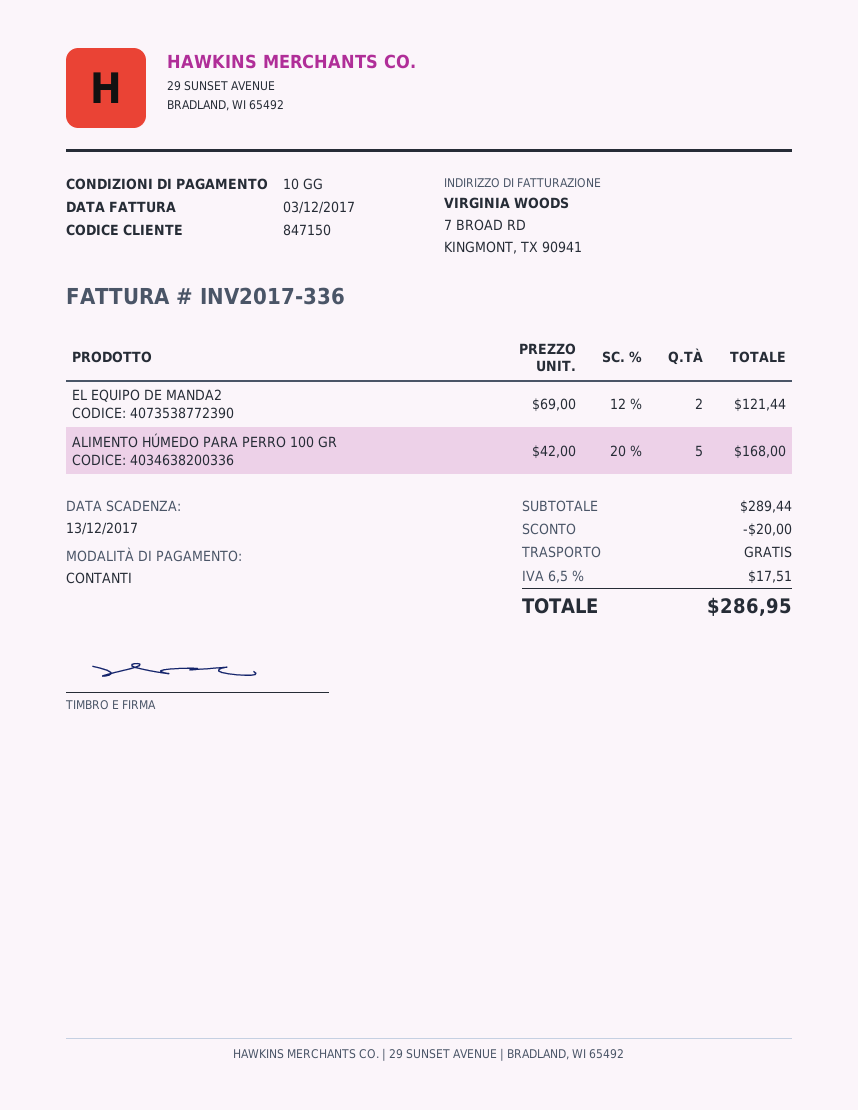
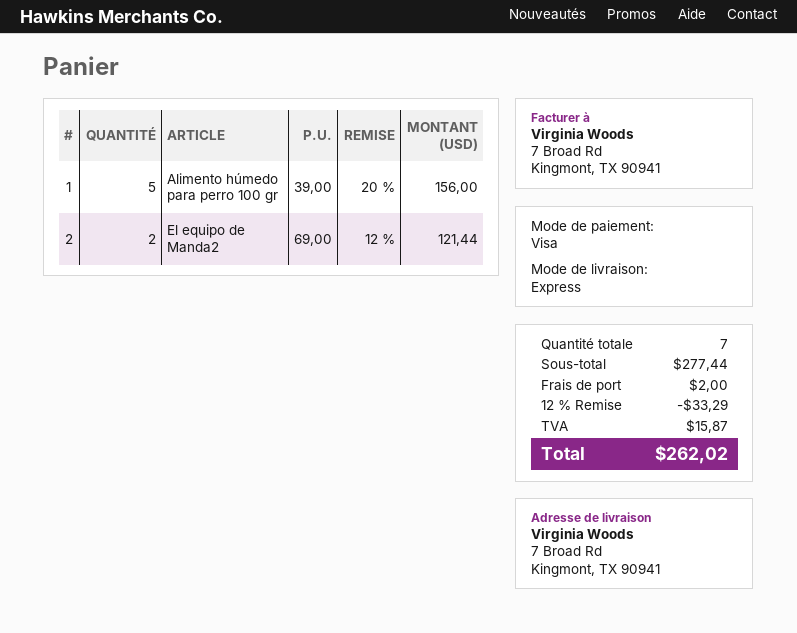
payment method: cash -> Visa
ALIMENTO HÚMEDO PARA PERRO 100 GR: 5 x 42.00 - 20% = 168.00 -> 5 x 39.00 - 20% = 156.00
subtotal: 289.44 -> 277.44
discount: 20.00 -> 33.29
shipping: 0.00 -> 2.00
tax: 17.51 -> 15.87
total: 286.95 -> 262.02

